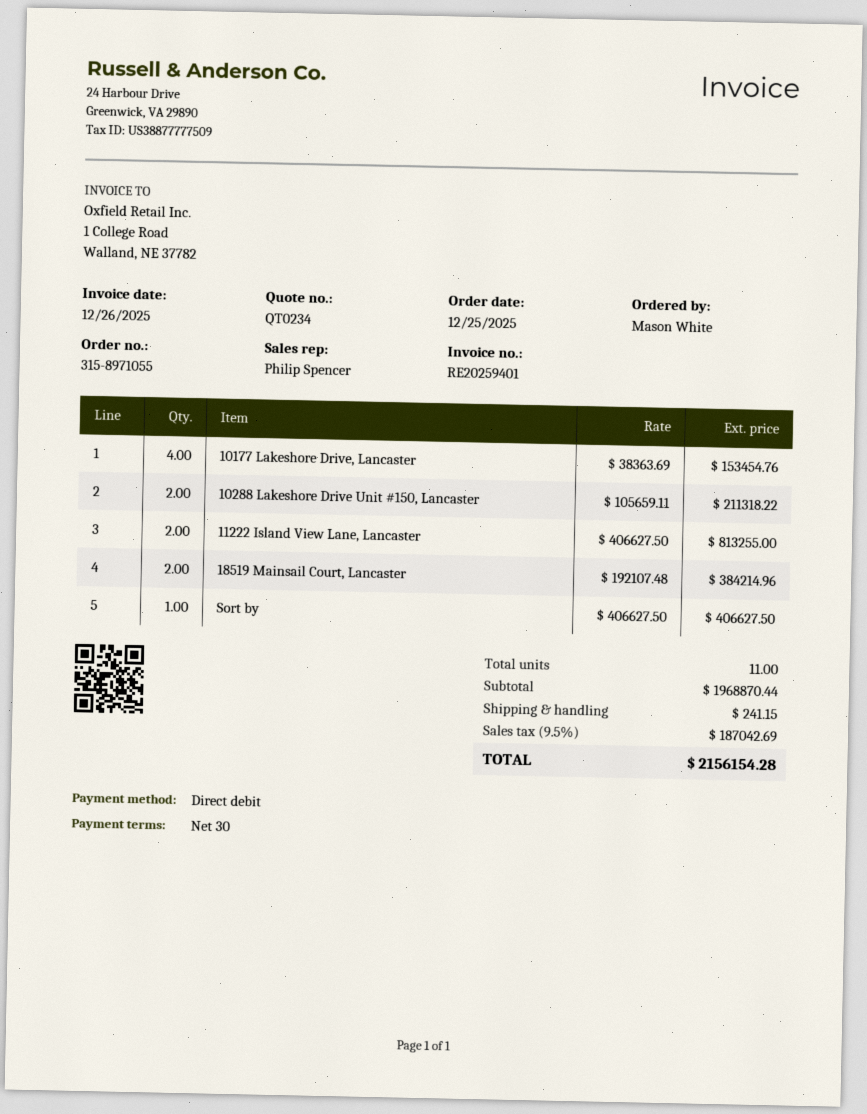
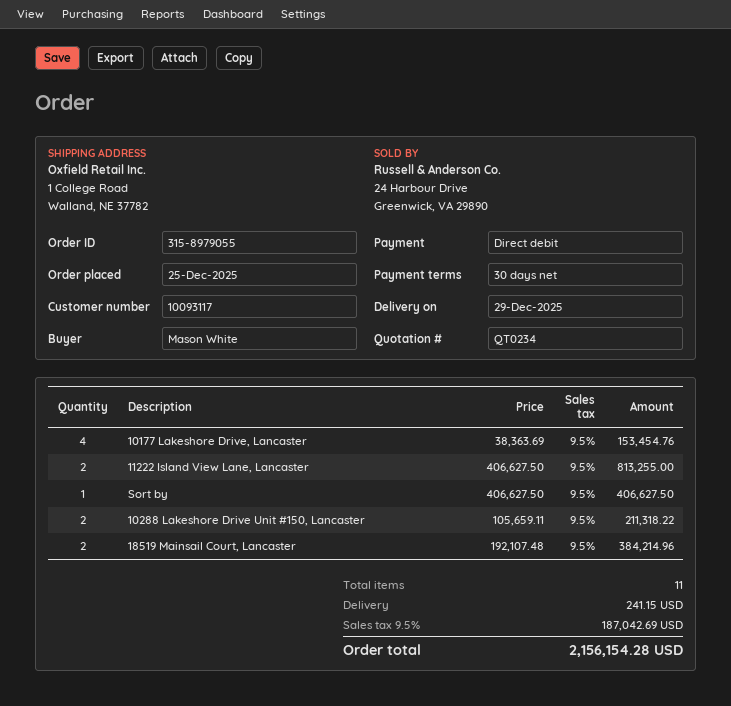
order number: 315-8971055 -> 315-8979055

